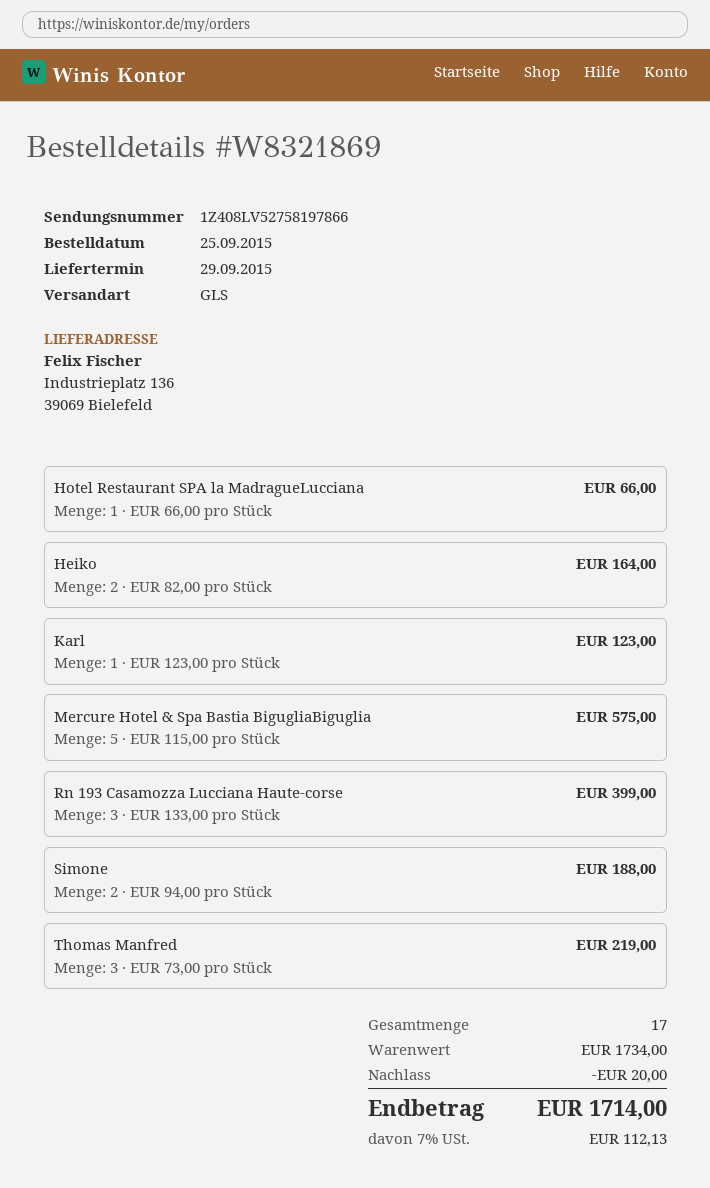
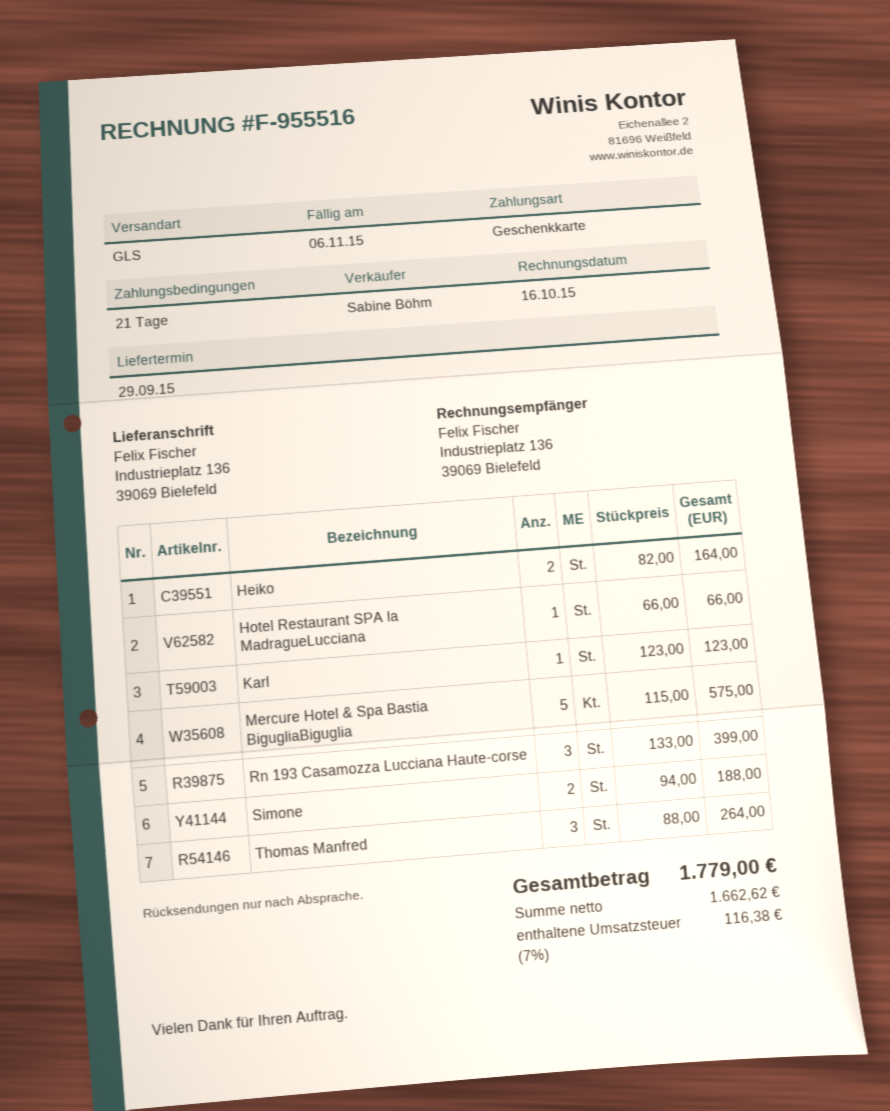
Thomas Manfred: 3 x 73.00 = 219.00 -> 3 x 88.00 = 264.00
discount: 20.00 -> none
tax: 7% = 112.13 -> 7% = 116.38
total: 1714.00 -> 1779.00

